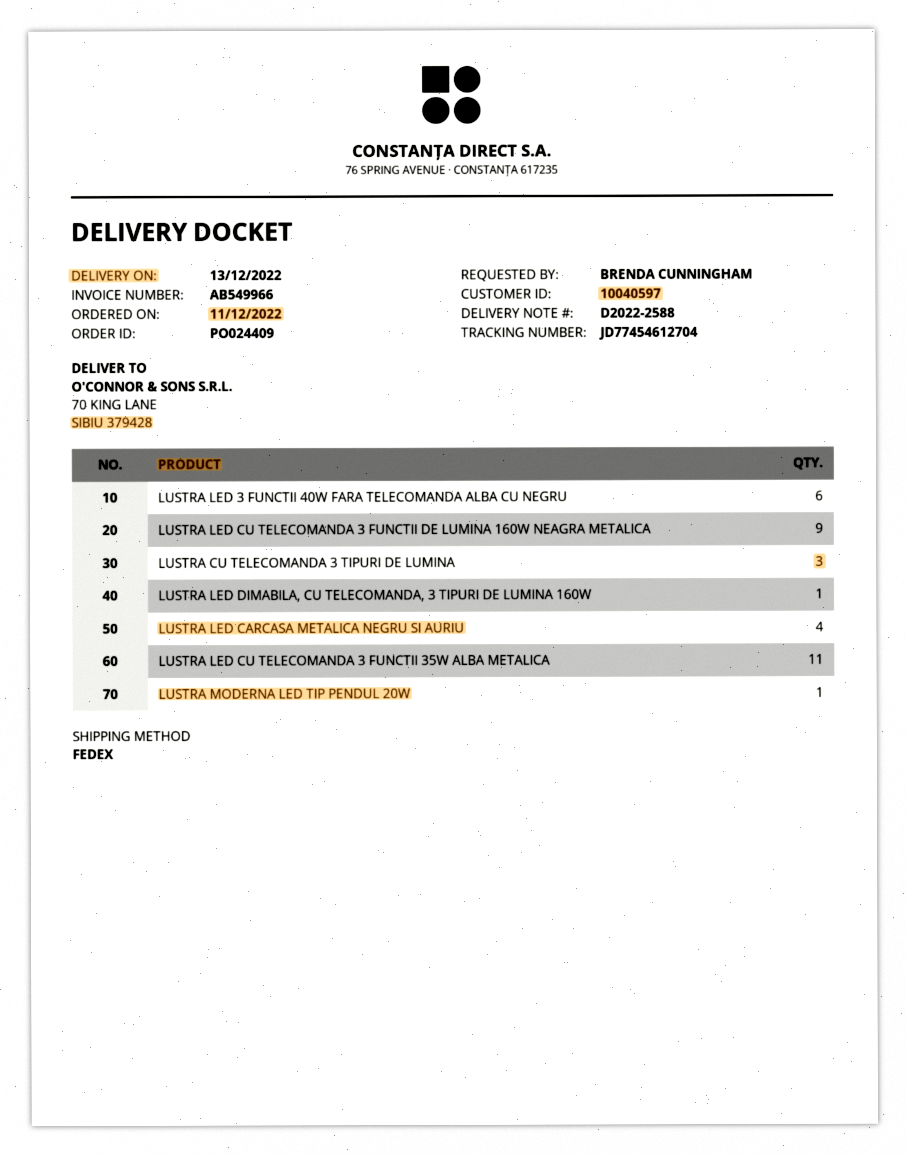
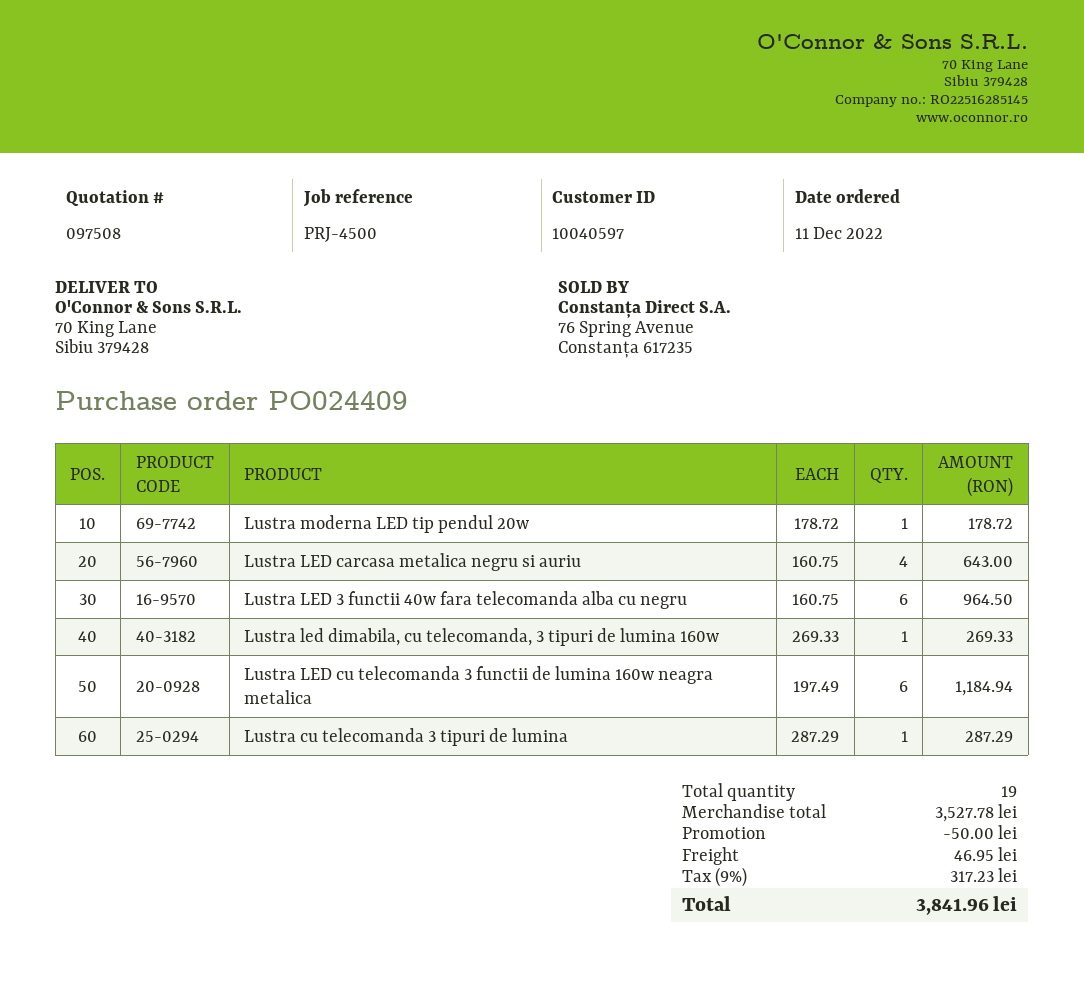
LUSTRA LED CU TELECOMANDA 3 FUNCTII DE LUMINA 160W NEAGRA METALICA: 9 -> 6
LUSTRA CU TELECOMANDA 3 TIPURI DE LUMINA: 3 -> 1
LUSTRA LED CU TELECOMANDA 3 FUNCTII 35W ALBA METALICA: 11 -> none

